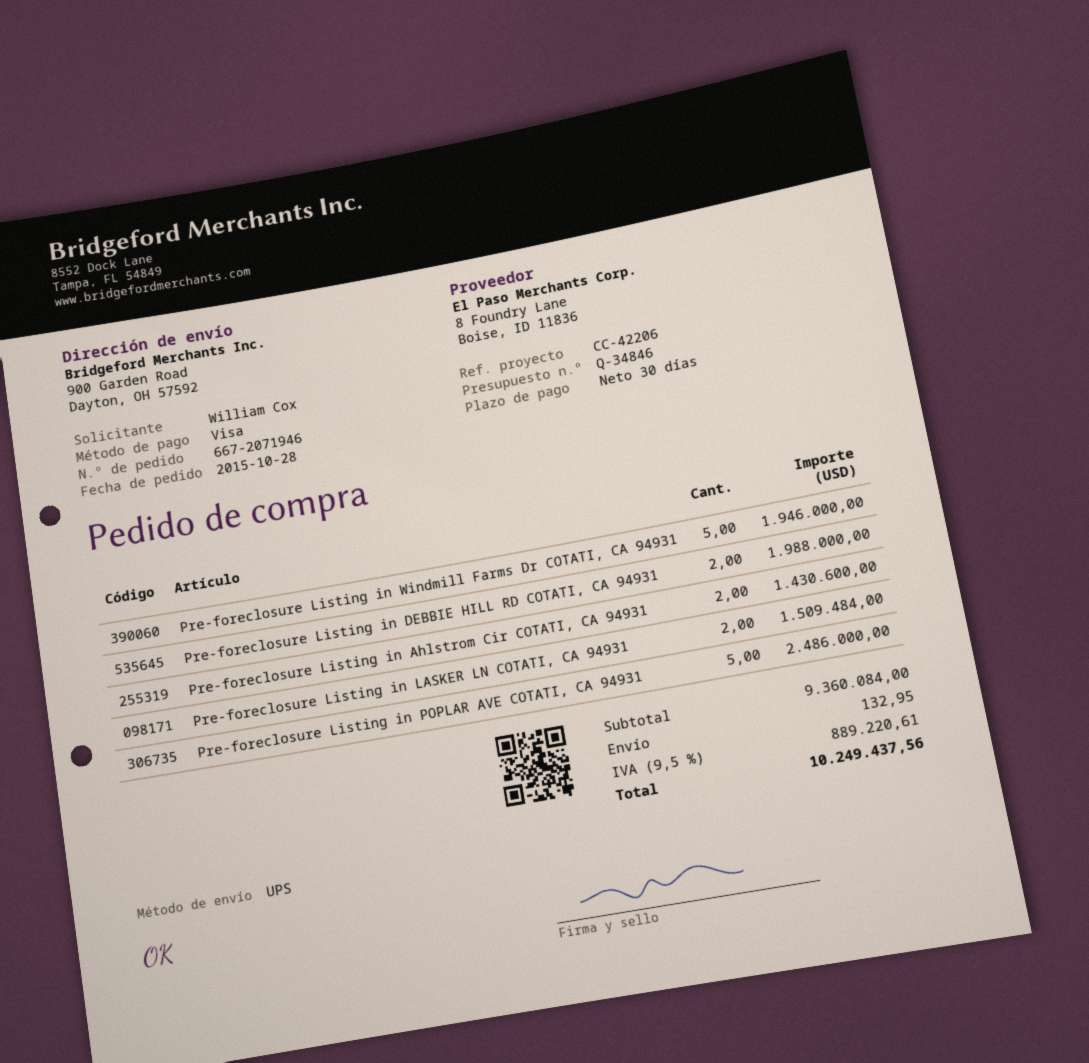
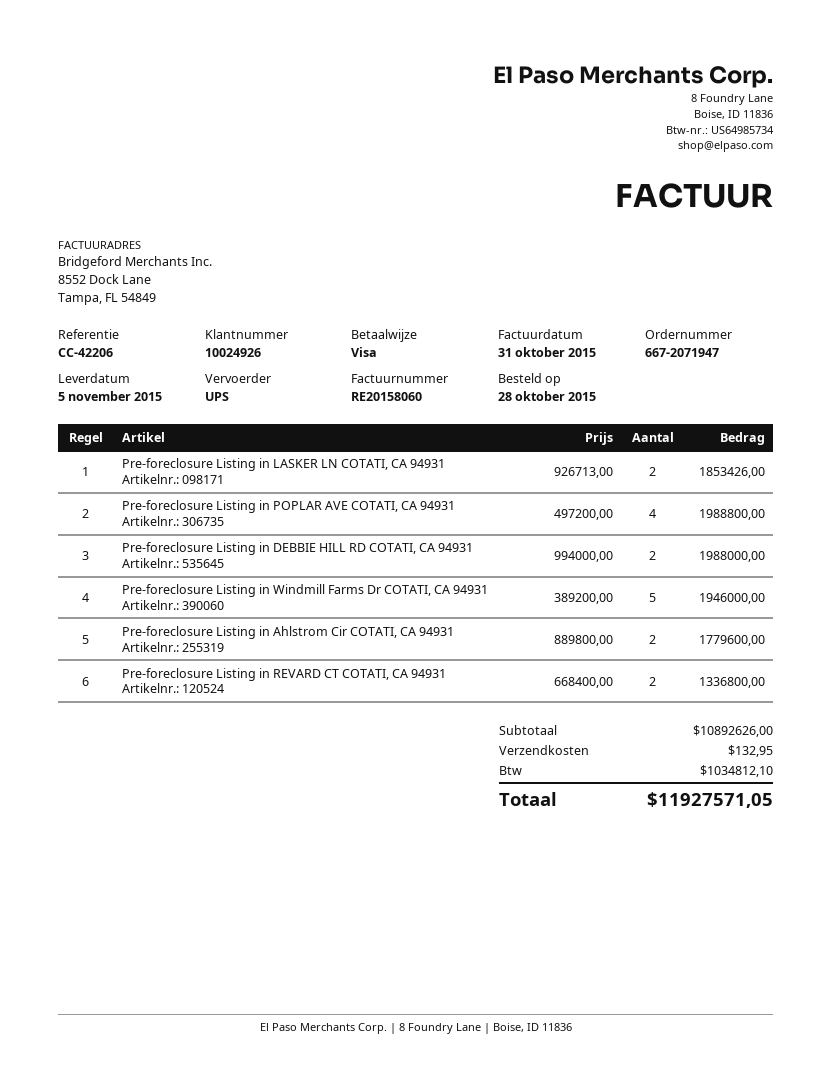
order number: 667-2071946 -> 667-2071947
Pre-foreclosure Listing in Ahlstrom Cir COTATI, CA 94931: 2 for 1430600.00 -> 2 for 1779600.00
Pre-foreclosure Listing in LASKER LN COTATI, CA 94931: 2 for 1509484.00 -> 2 for 1853426.00
Pre-foreclosure Listing in POPLAR AVE COTATI, CA 94931: 5 for 2486000.00 -> 4 for 1988800.00
Pre-foreclosure Listing in REVARD CT COTATI, CA 94931: none -> 2 for 1336800.00
subtotal: 9360084.00 -> 10892626.00
tax: 889220.61 -> 1034812.10
total: 10249437.56 -> 11927571.05

